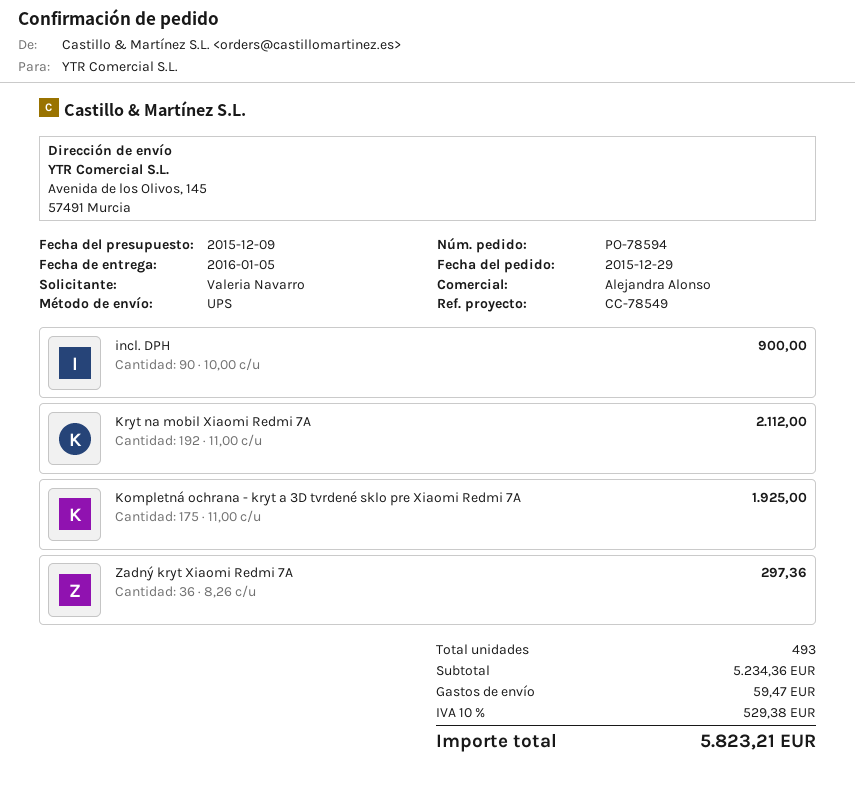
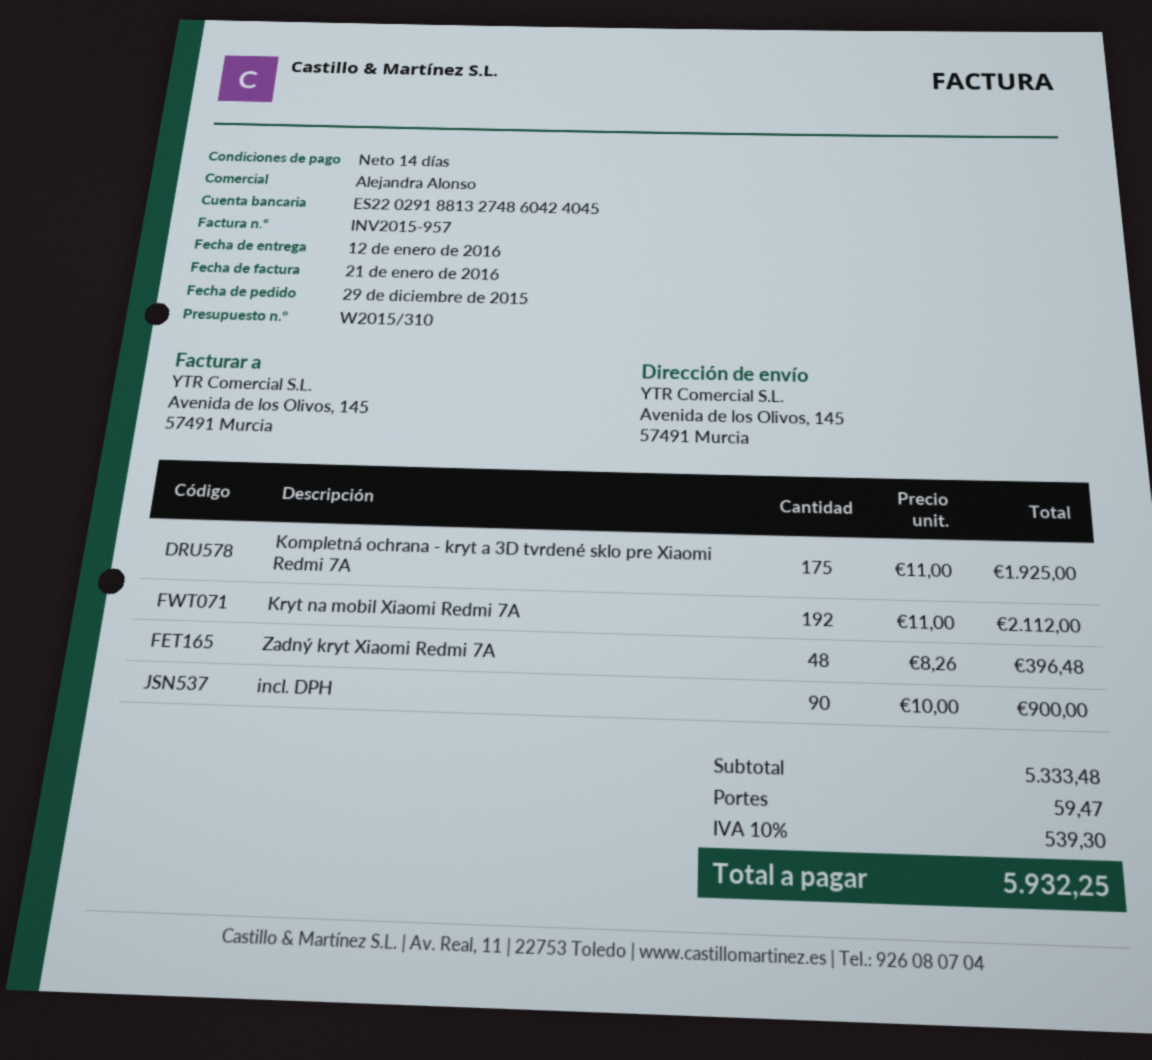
delivery date: 2016-01-05 -> 2016-01-12
Zadný kryt Xiaomi Redmi 7A: 36 x 8.26 = 297.36 -> 48 x 8.26 = 396.48
subtotal: 5234.36 -> 5333.48
tax: 10% = 529.38 -> 10% = 539.30
total: 5823.21 -> 5932.25

